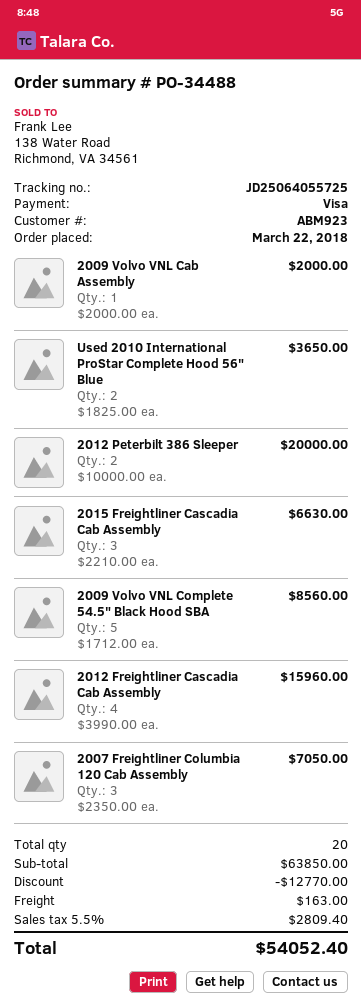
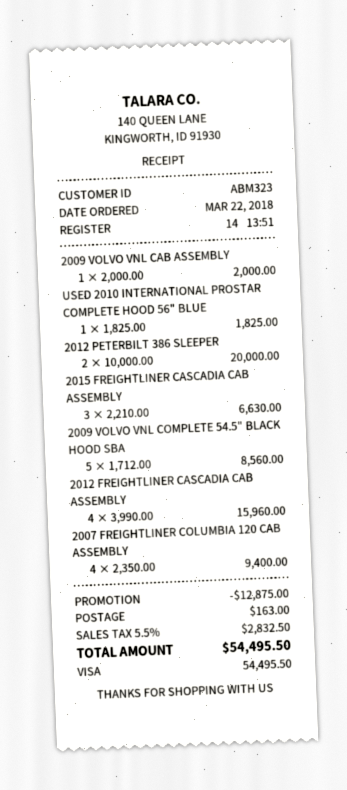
customer number: ABM923 -> ABM323
Used 2010 International ProStar Complete Hood 56" Blue: 2 x 1825.00 = 3650.00 -> 1 x 1825.00 = 1825.00
2007 Freightliner Columbia 120 Cab Assembly: 3 x 2350.00 = 7050.00 -> 4 x 2350.00 = 9400.00
discount: 12770.00 -> 12875.00
tax: 5.5% = 2809.40 -> 5.5% = 2832.50
total: 54052.40 -> 54495.50

